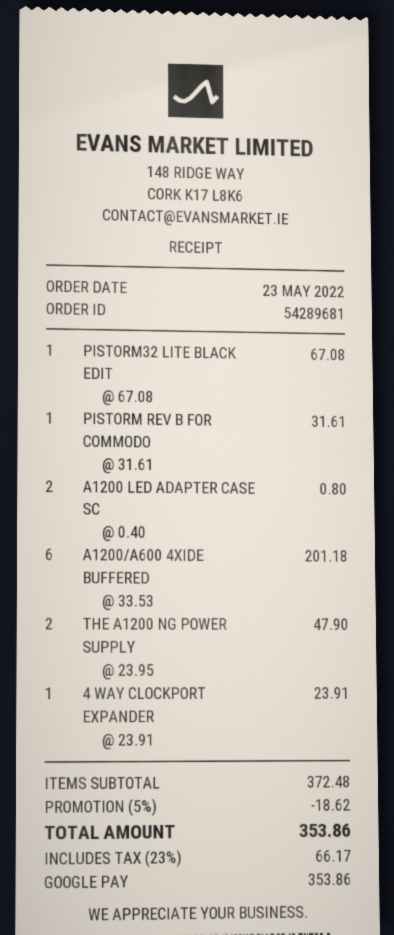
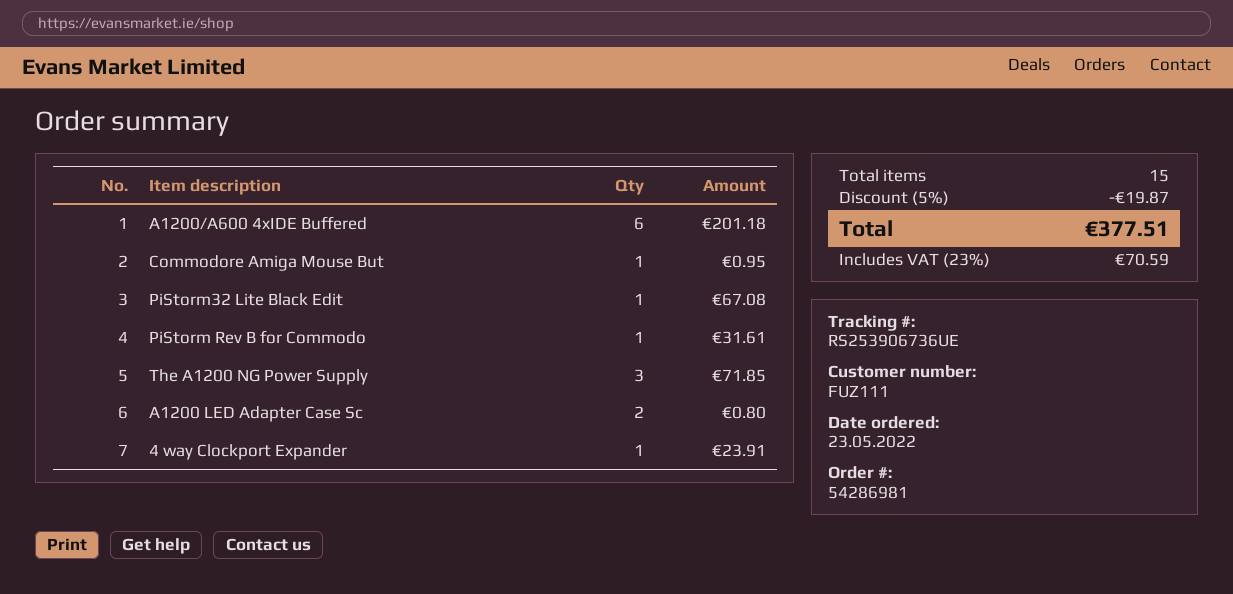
order number: 54289681 -> 54286981
THE A1200 NG POWER SUPPLY: 2 for 47.90 -> 3 for 71.85
Commodore Amiga Mouse But: none -> 1 for 0.95
discount: 5% = 18.62 -> 5% = 19.87
tax: 23% = 66.17 -> 23% = 70.59
total: 353.86 -> 377.51

